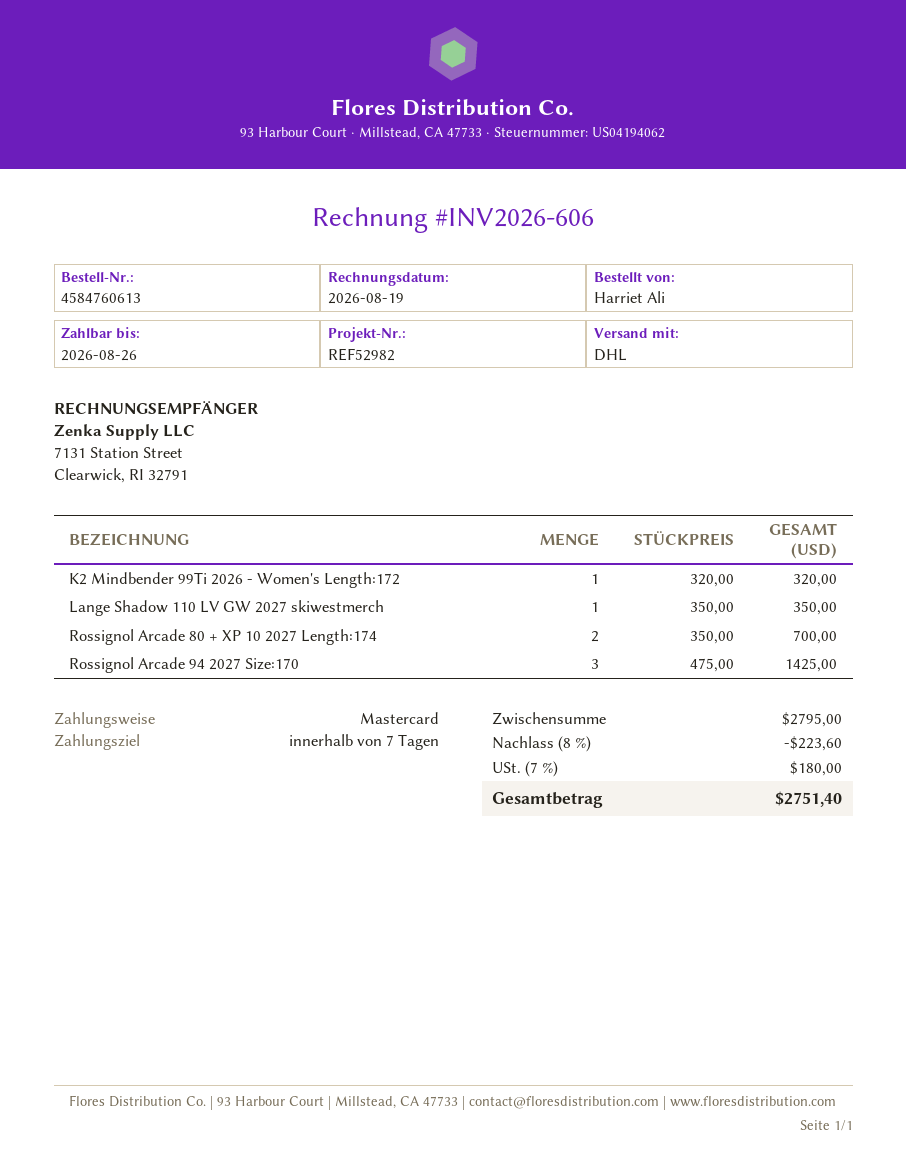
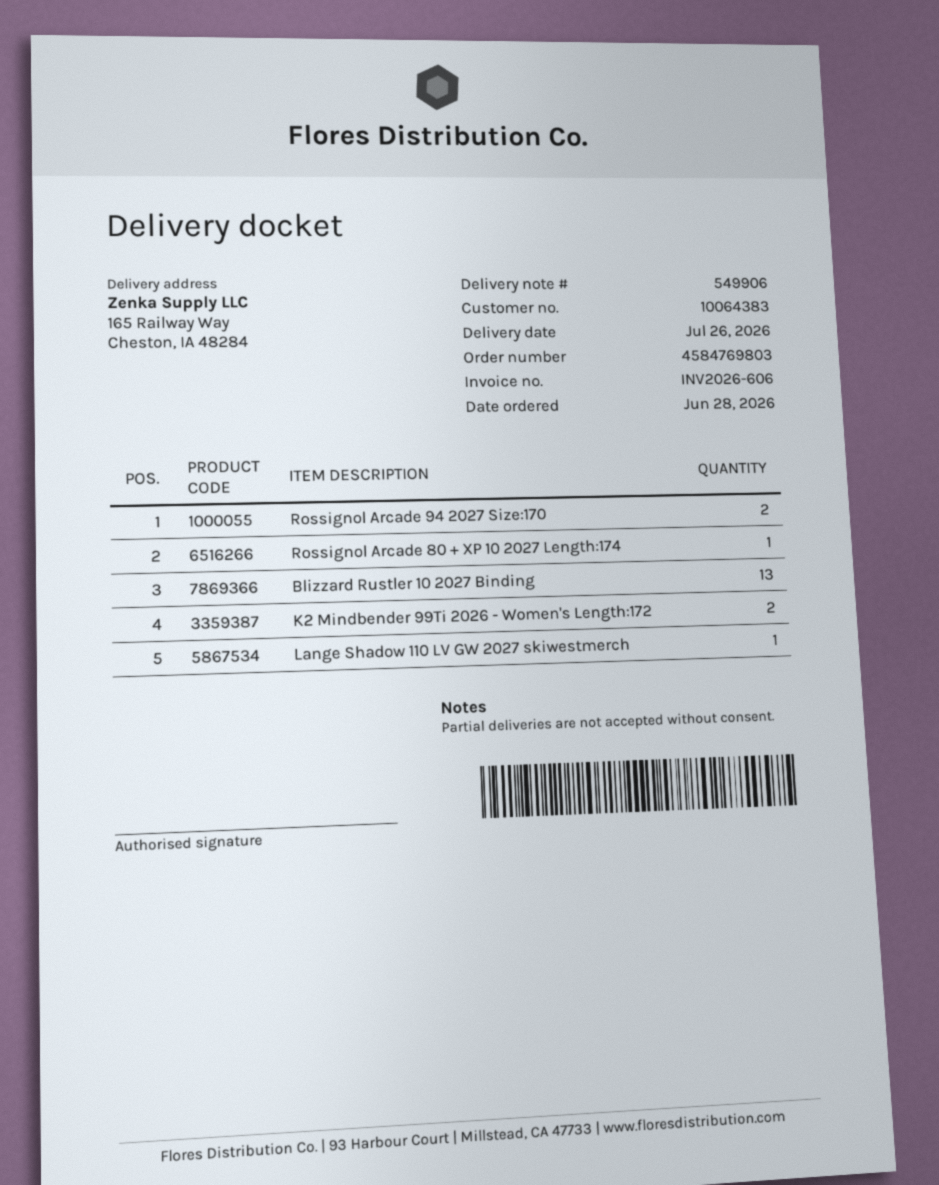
order number: 4584760613 -> 4584769803
K2 Mindbender 99Ti 2026 - Women's Length:172: 1 -> 2
Rossignol Arcade 80 + XP 10 2027 Length:174: 2 -> 1
Rossignol Arcade 94 2027 Size:170: 3 -> 2
Blizzard Rustler 10 2027 Binding: none -> 13

